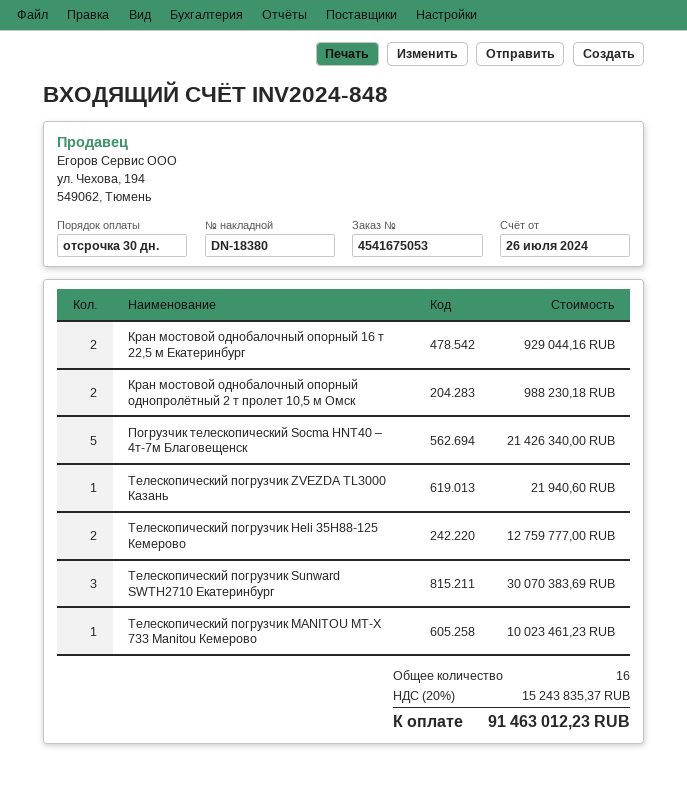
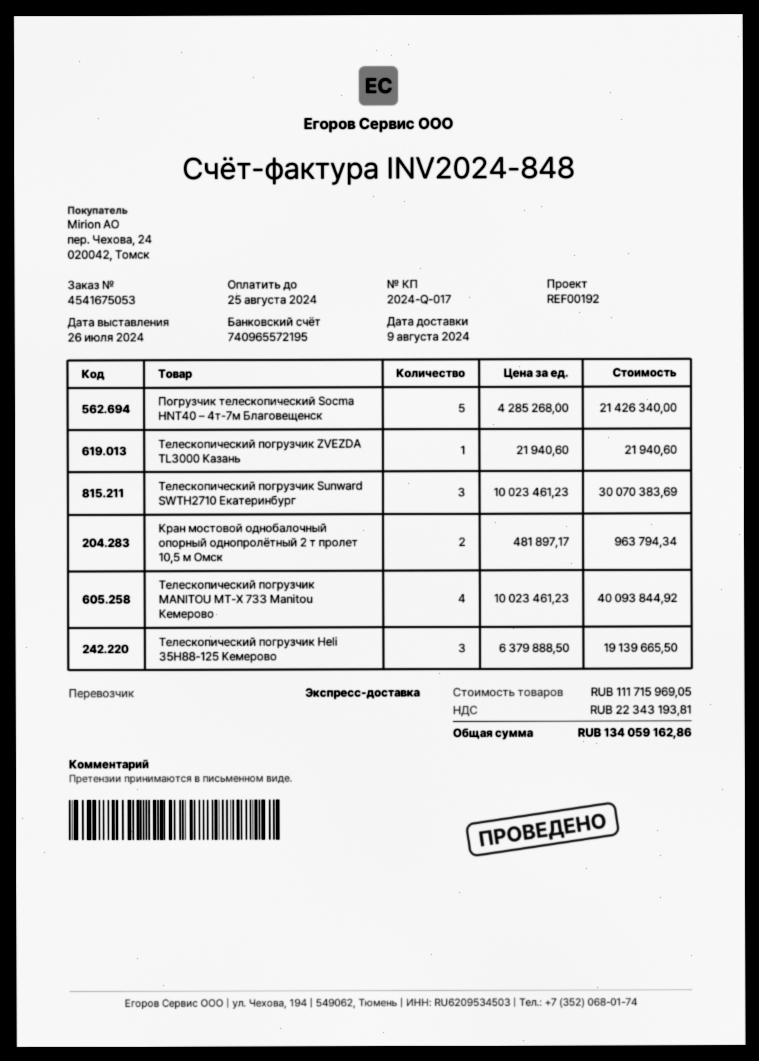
Кран мостовой однобалочный опорный 16 т 22,5 м Екатеринбург: 2 for 929044.16 -> none
Кран мостовой однобалочный опорный однопролётный 2 т пролет 10,5 м Омск: 2 for 988230.18 -> 2 for 963794.34
Телескопический погрузчик Heli 35H88-125 Кемерово: 2 for 12759777.00 -> 3 for 19139665.50
Телескопический погрузчик MANITOU MT-X 733 Manitou Кемерово: 1 for 10023461.23 -> 4 for 40093844.92
tax: 15243835.37 -> 22343193.81
total: 91463012.23 -> 134059162.86

